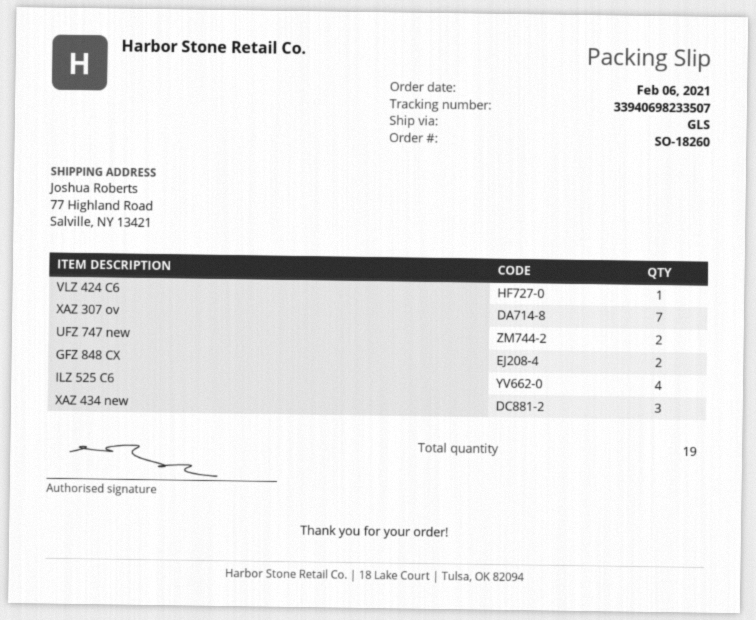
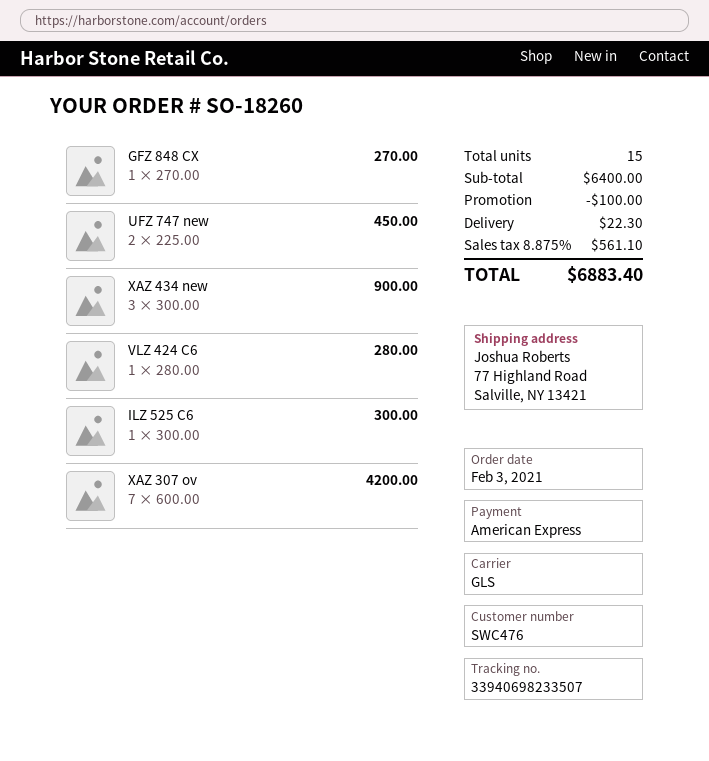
order date: 2021-02-06 -> 2021-02-03
GFZ 848 CX: 2 -> 1
ILZ 525 C6: 4 -> 1
total quantity: 19 -> 15

